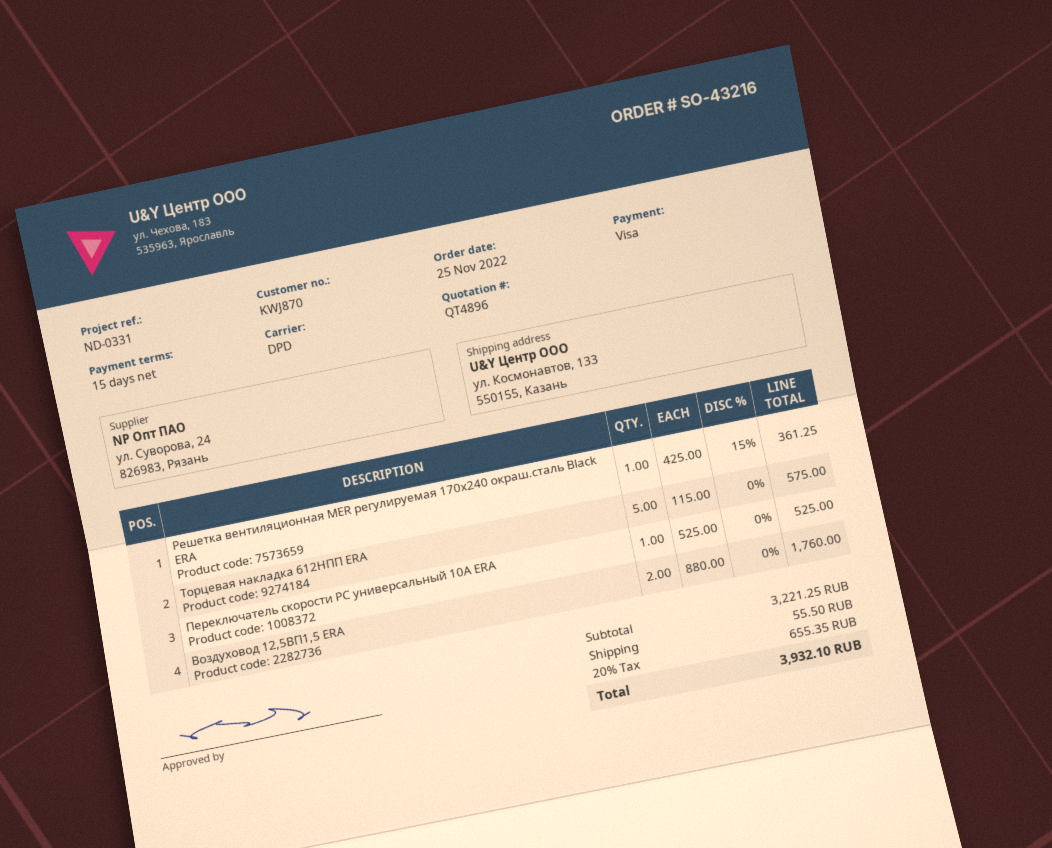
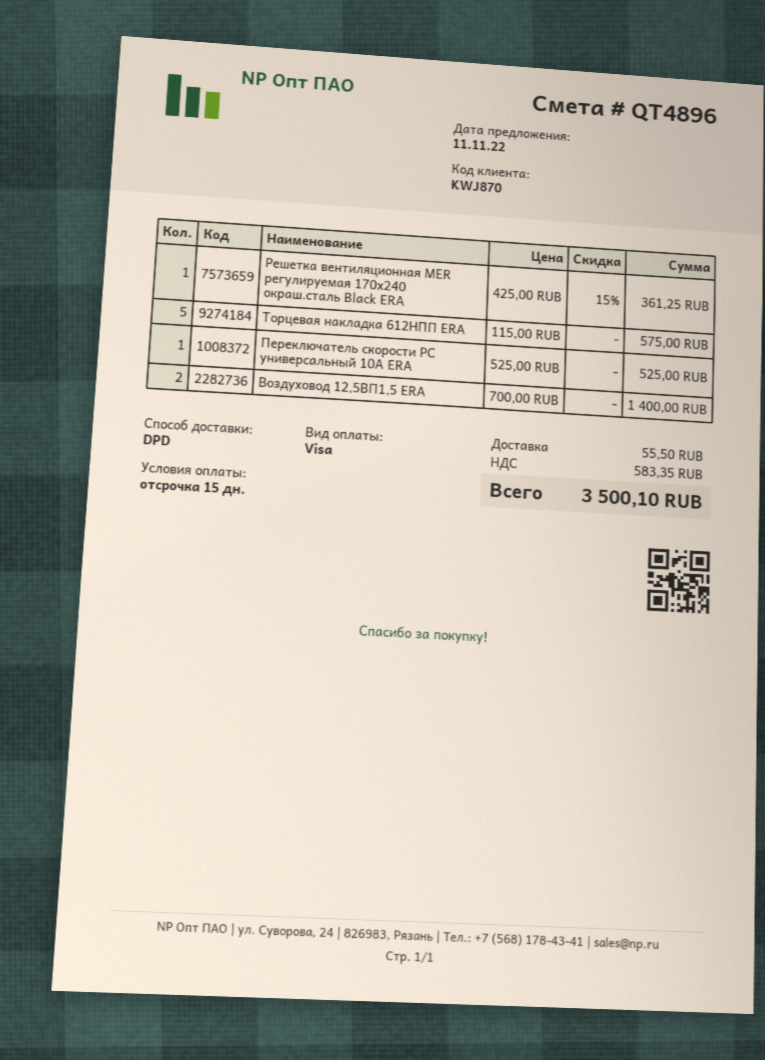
Воздуховод 12,5ВП1,5 ERA: 2 x 880.00 = 1760.00 -> 2 x 700.00 = 1400.00
tax: 655.35 -> 583.35
total: 3932.10 -> 3500.10

